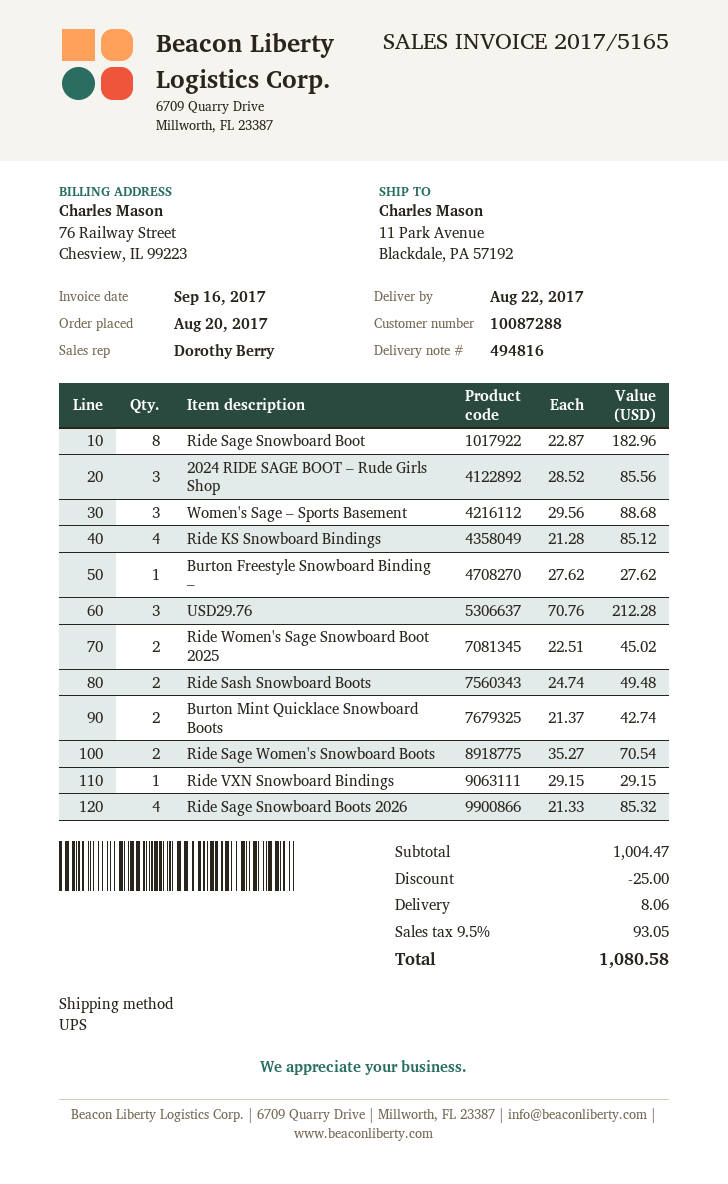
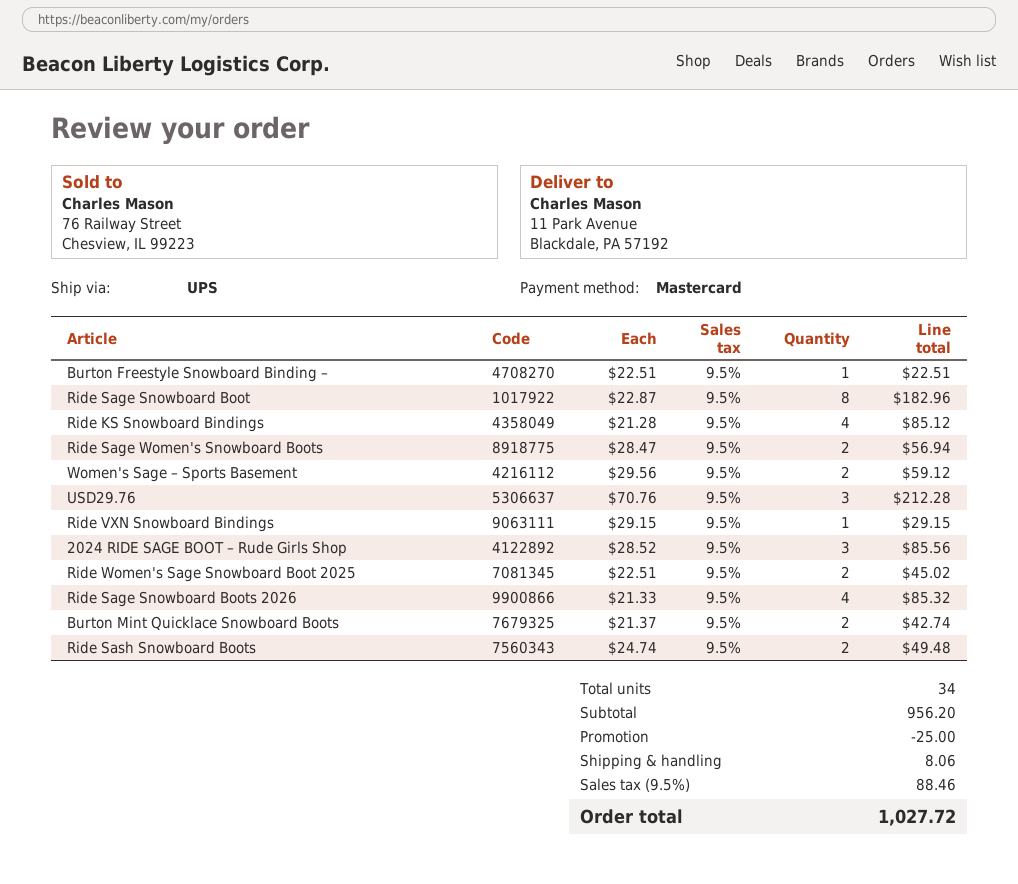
Women's Sage – Sports Basement: 3 x 29.56 = 88.68 -> 2 x 29.56 = 59.12
Burton Freestyle Snowboard Binding –: 1 x 27.62 = 27.62 -> 1 x 22.51 = 22.51
Ride Sage Women's Snowboard Boots: 2 x 35.27 = 70.54 -> 2 x 28.47 = 56.94
subtotal: 1004.47 -> 956.20
tax: 9.5% = 93.05 -> 9.5% = 88.46
total: 1080.58 -> 1027.72

